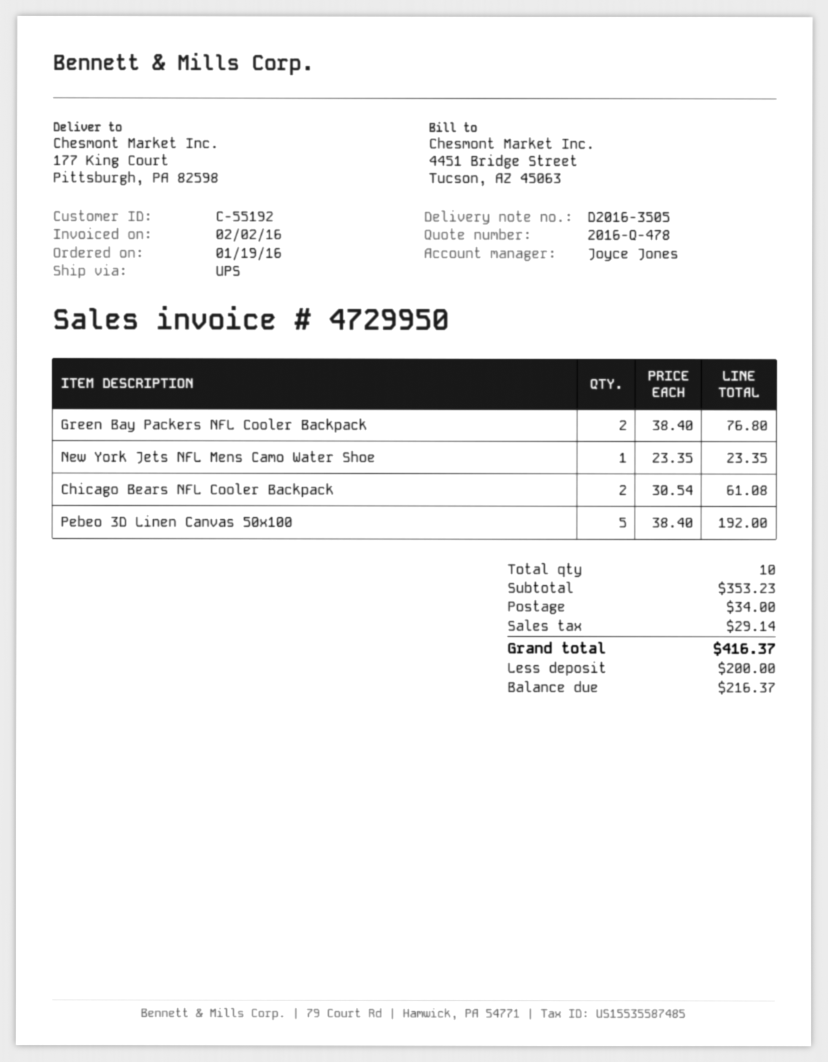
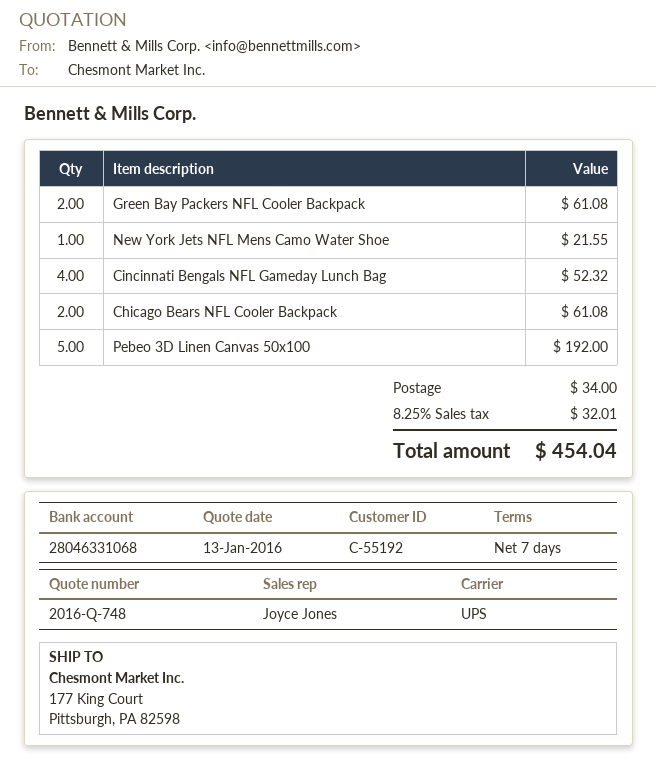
quote number: 2016-Q-478 -> 2016-Q-748
Green Bay Packers NFL Cooler Backpack: 2 for 76.80 -> 2 for 61.08
New York Jets NFL Mens Camo Water Shoe: 1 for 23.35 -> 1 for 21.55
Cincinnati Bengals NFL Gameday Lunch Bag: none -> 4 for 52.32
tax: 29.14 -> 32.01
total: 416.37 -> 454.04

